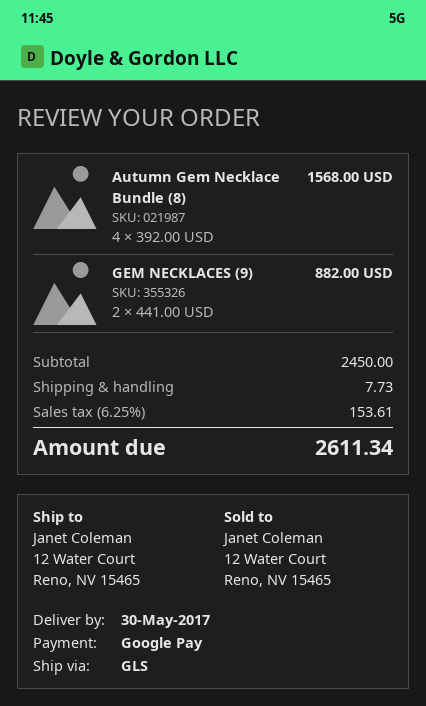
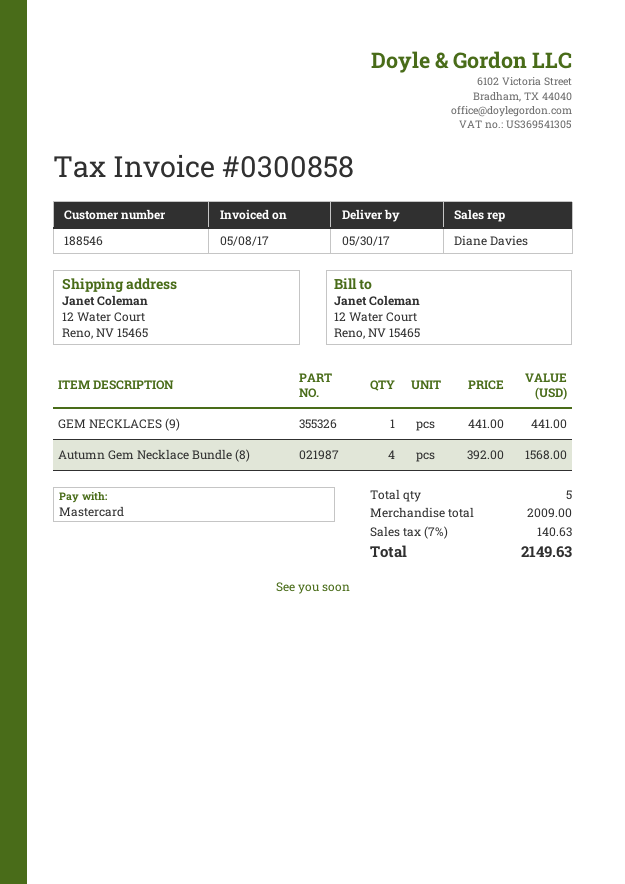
payment method: Google Pay -> Mastercard
GEM NECKLACES (9): 2 x 441.00 = 882.00 -> 1 x 441.00 = 441.00
subtotal: 2450.00 -> 2009.00
shipping: 7.73 -> none
tax: 6.25% = 153.61 -> 7% = 140.63
total: 2611.34 -> 2149.63

